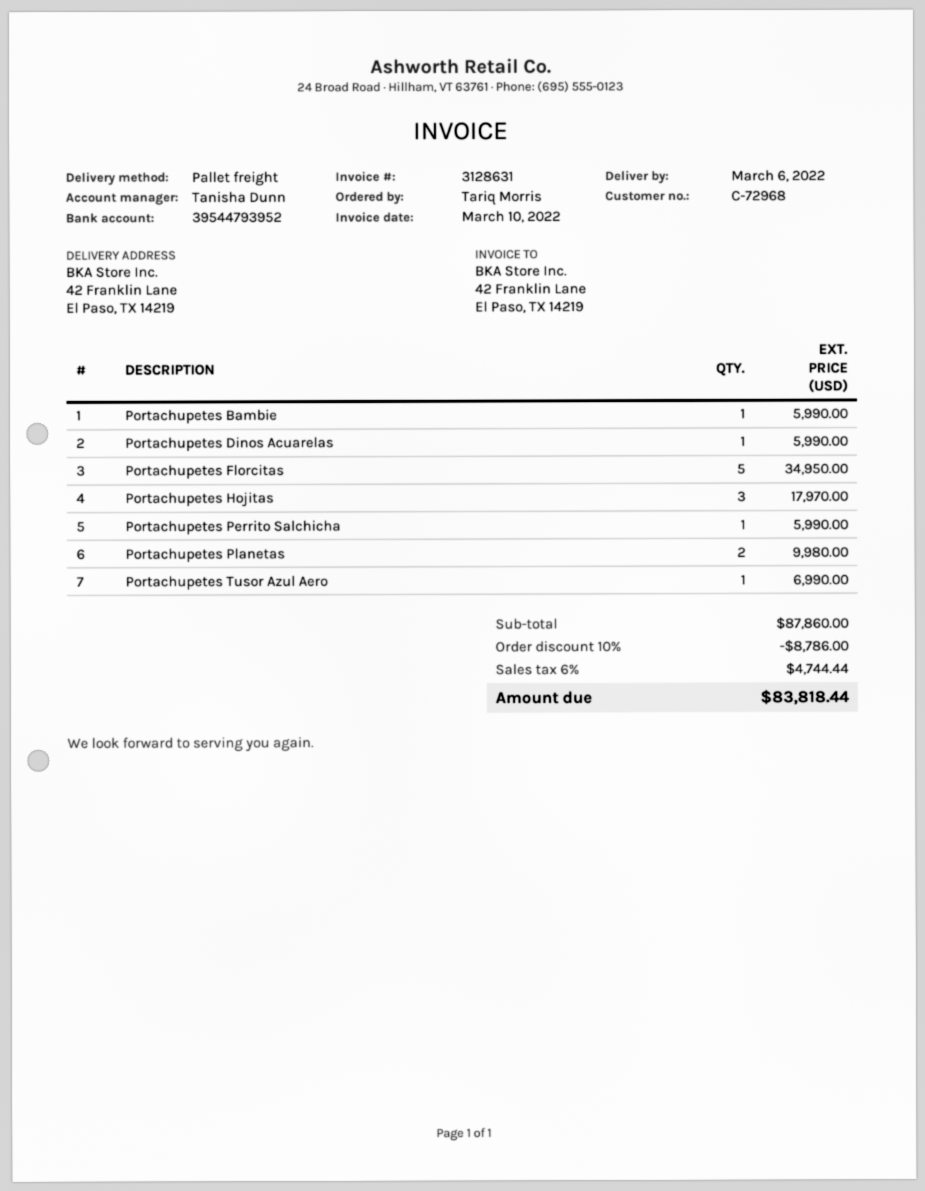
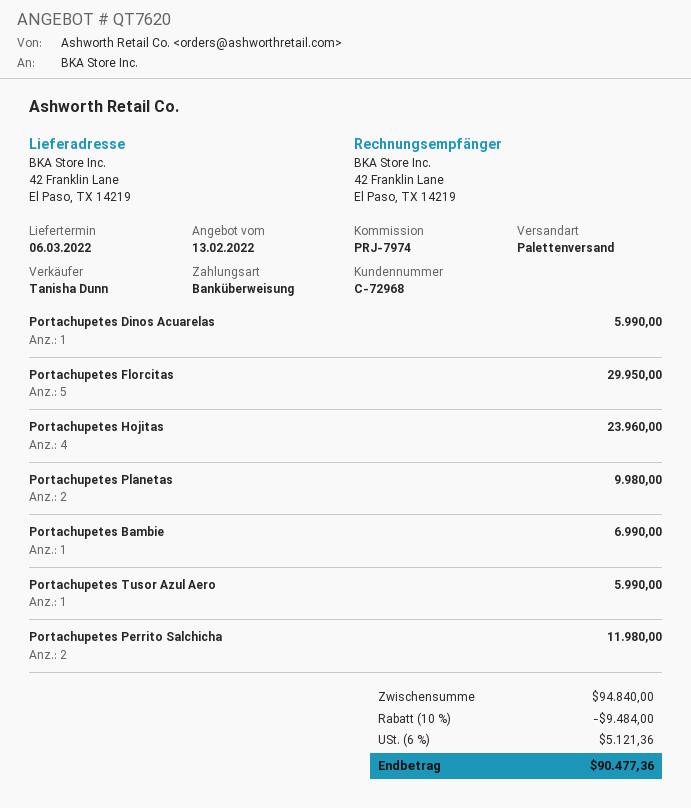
Portachupetes Bambie: 1 for 5990.00 -> 1 for 6990.00
Portachupetes Florcitas: 5 for 34950.00 -> 5 for 29950.00
Portachupetes Hojitas: 3 for 17970.00 -> 4 for 23960.00
Portachupetes Perrito Salchicha: 1 for 5990.00 -> 2 for 11980.00
Portachupetes Tusor Azul Aero: 1 for 6990.00 -> 1 for 5990.00
subtotal: 87860.00 -> 94840.00
discount: 10% = 8786.00 -> 10% = 9484.00
tax: 6% = 4744.44 -> 6% = 5121.36
total: 83818.44 -> 90477.36

